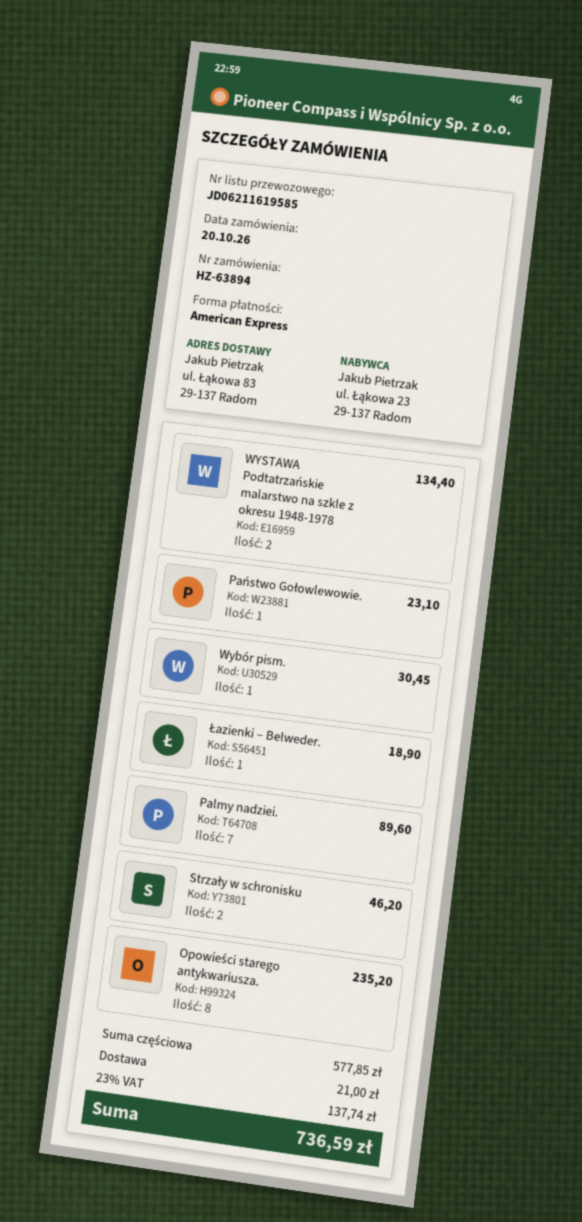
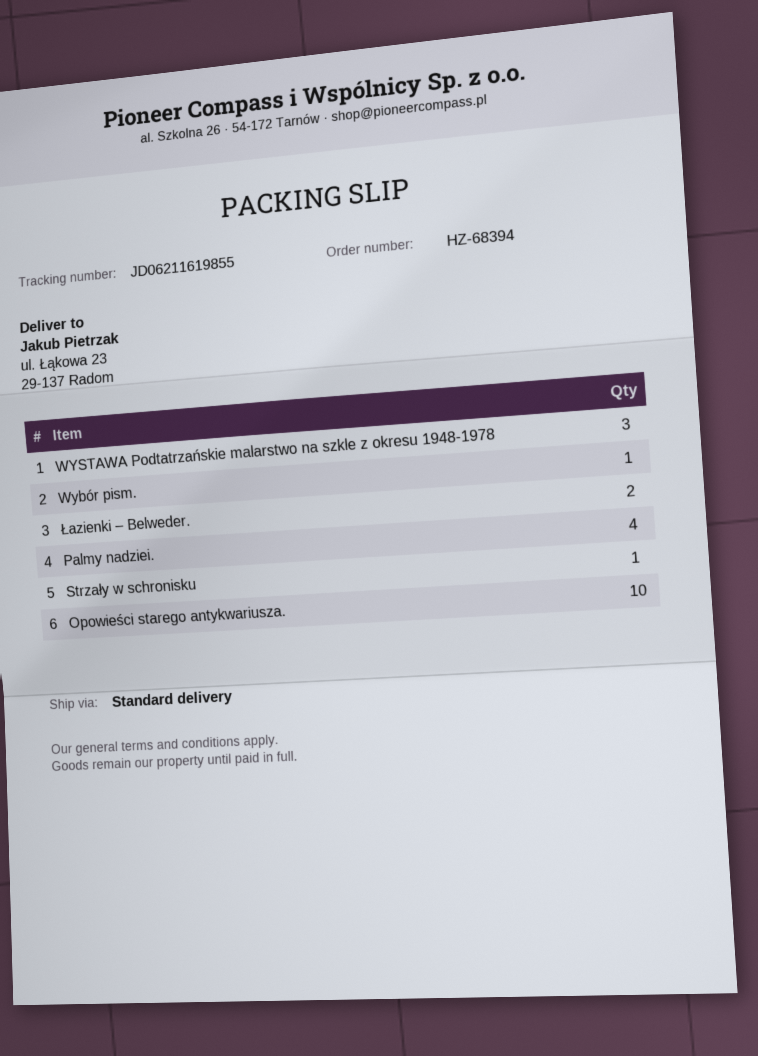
order number: HZ-63894 -> HZ-68394
tracking number: JD06211619585 -> JD06211619855
ship to: ul. Łąkowa 83, 29-137 Radom -> ul. Łąkowa 23, 29-137 Radom
WYSTAWA Podtatrzańskie malarstwo na szkle z okresu 1948-1978: 2 -> 3
Państwo Gołowlewowie.: 1 -> none
Łazienki – Belweder.: 1 -> 2
Palmy nadziei.: 7 -> 4
Strzały w schronisku: 2 -> 1
Opowieści starego antykwariusza.: 8 -> 10

